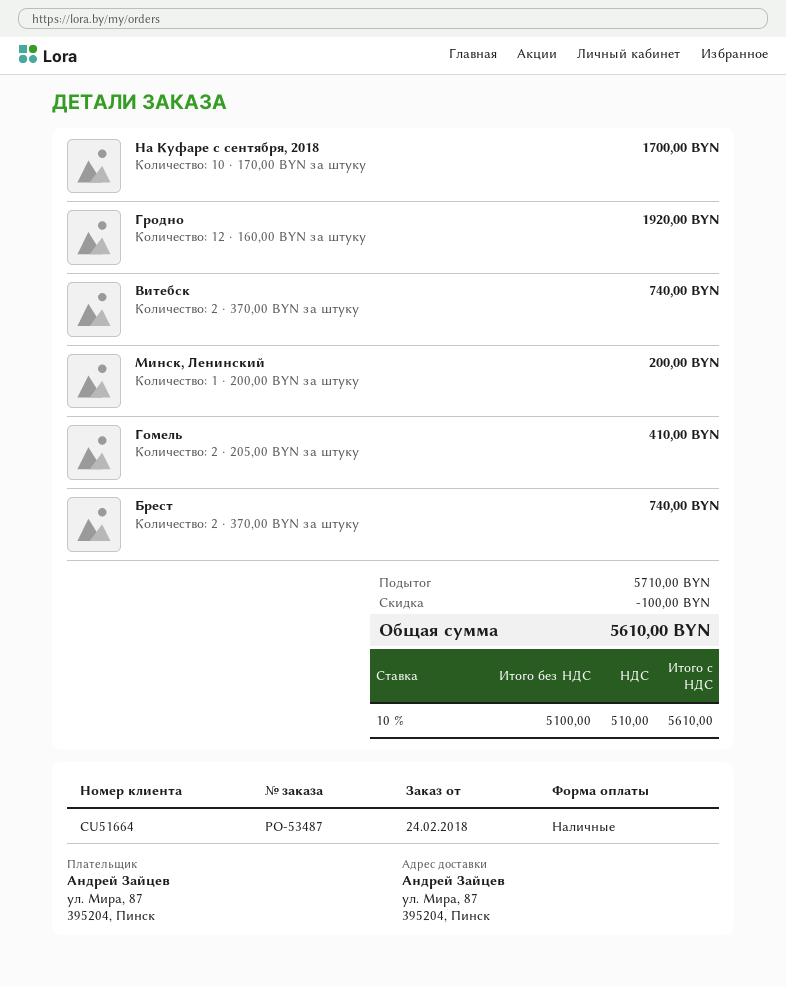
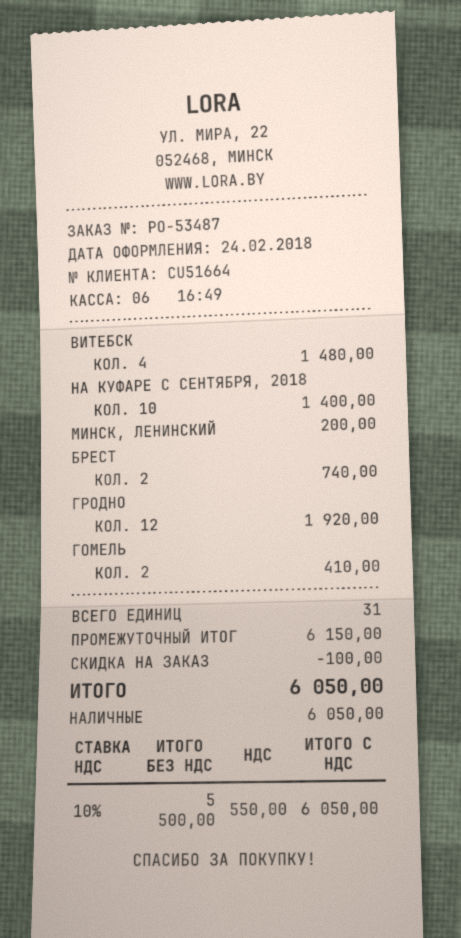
На Куфаре с сентября, 2018: 10 for 1700.00 -> 10 for 1400.00
Витебск: 2 for 740.00 -> 4 for 1480.00
subtotal: 5710.00 -> 6150.00
net: 5100.00 -> 5500.00
tax: 10% = 510.00 -> 10% = 550.00
total: 5610.00 -> 6050.00

